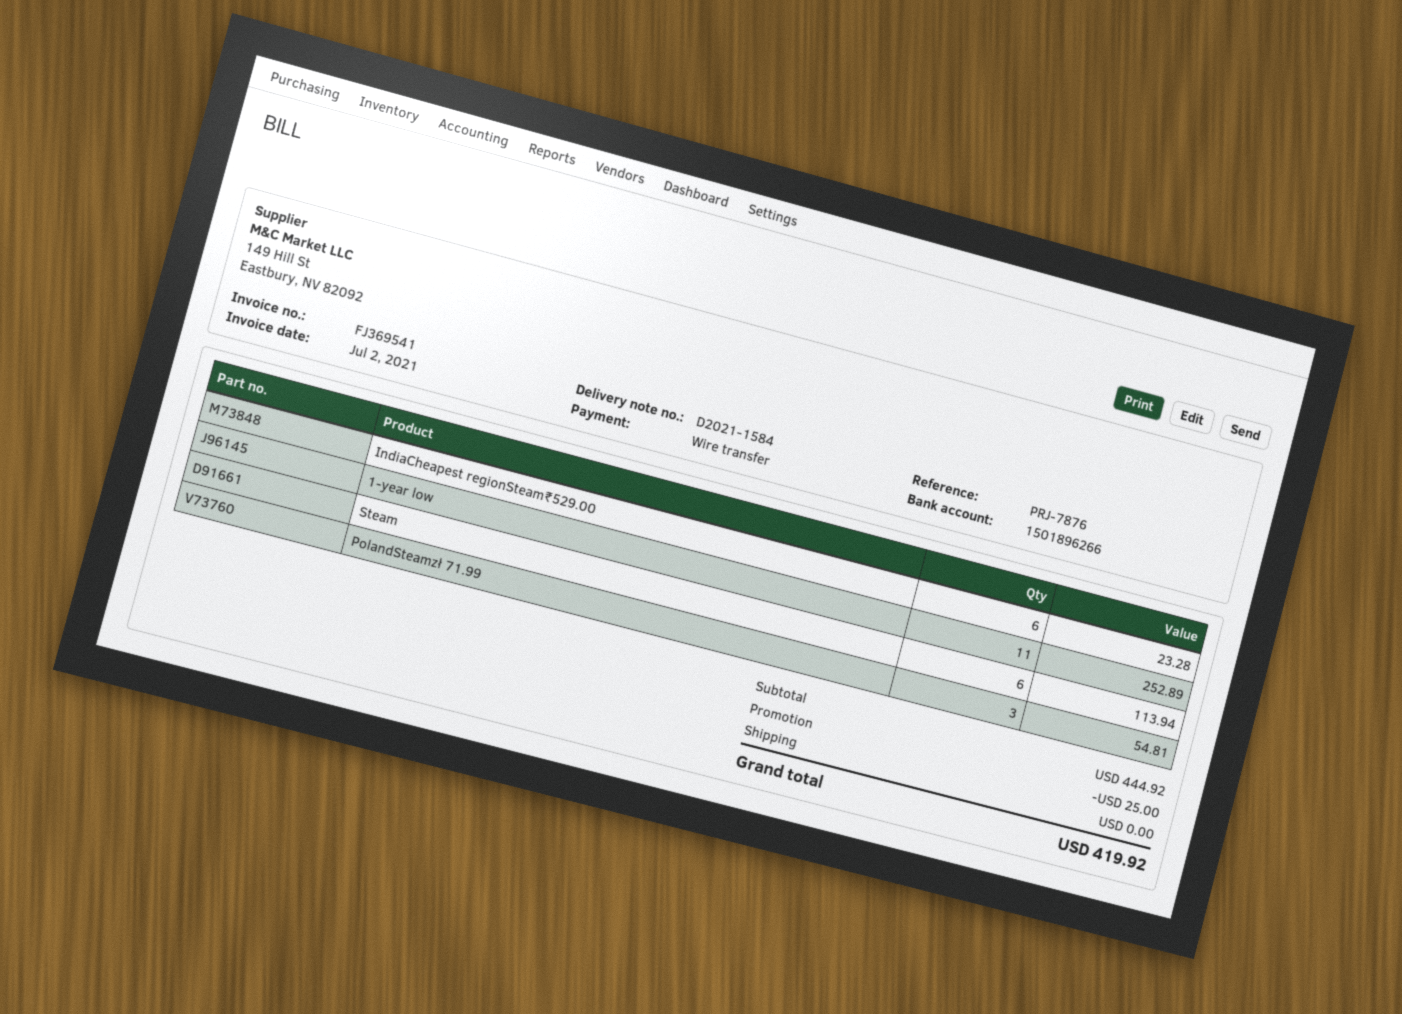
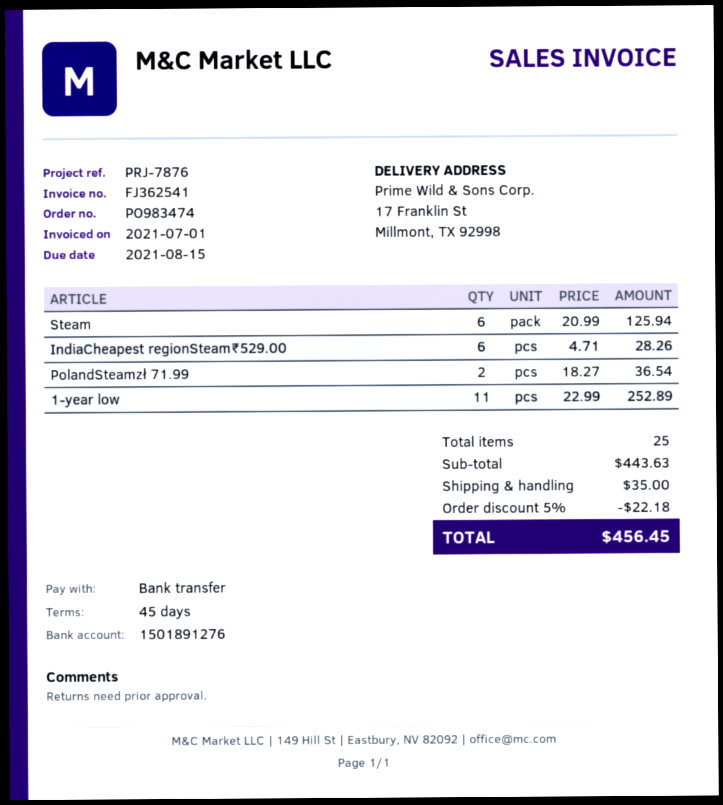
invoice number: FJ369541 -> FJ362541
invoice date: 2021-07-02 -> 2021-07-01
bank account: 1501896266 -> 1501891276
IndiaCheapest regionSteam₹529.00: 6 for 23.28 -> 6 for 28.26
Steam: 6 for 113.94 -> 6 for 125.94
PolandSteamzł 71.99: 3 for 54.81 -> 2 for 36.54
subtotal: 444.92 -> 443.63
discount: 25.00 -> 22.18
shipping: 0.00 -> 35.00
total: 419.92 -> 456.45

